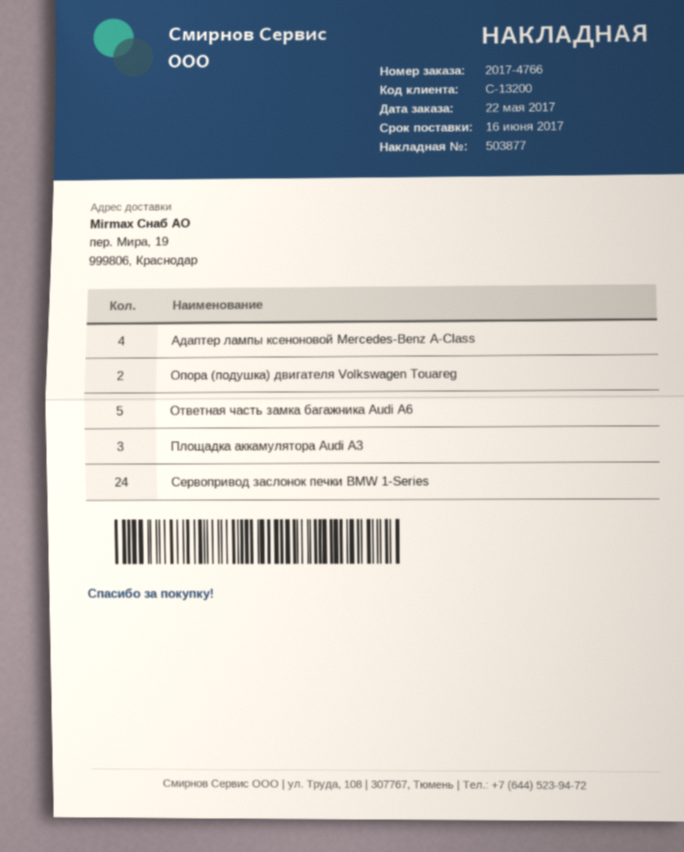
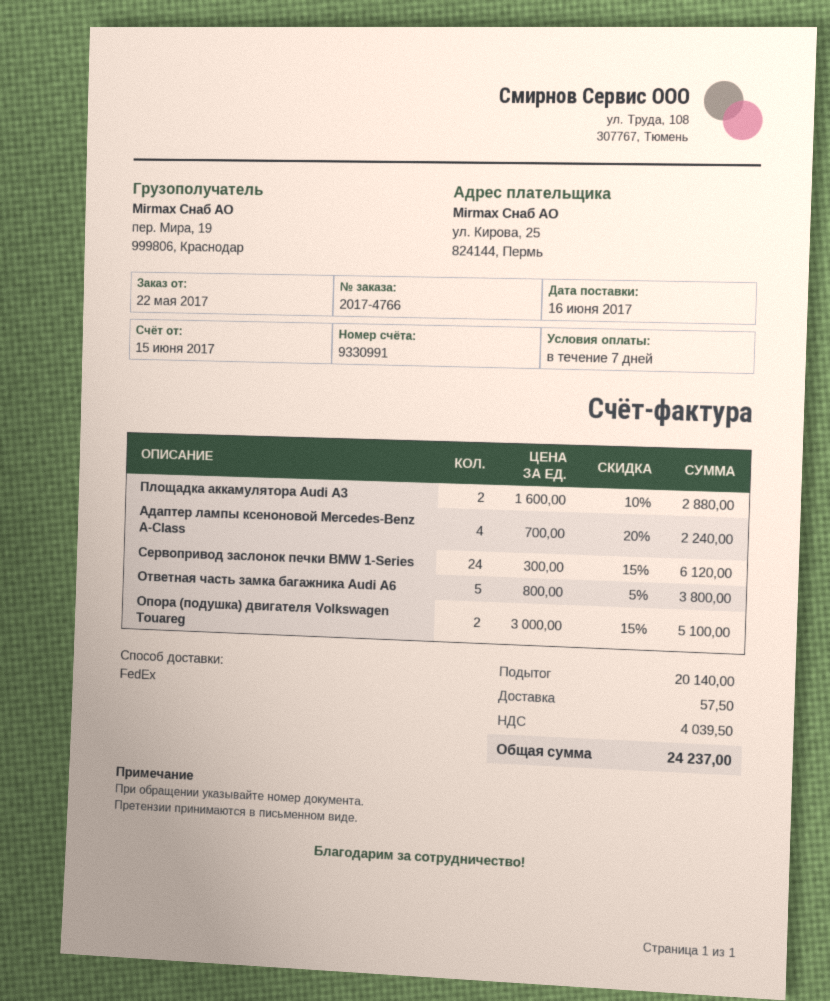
Площадка аккамулятора Audi A3: 3 -> 2

